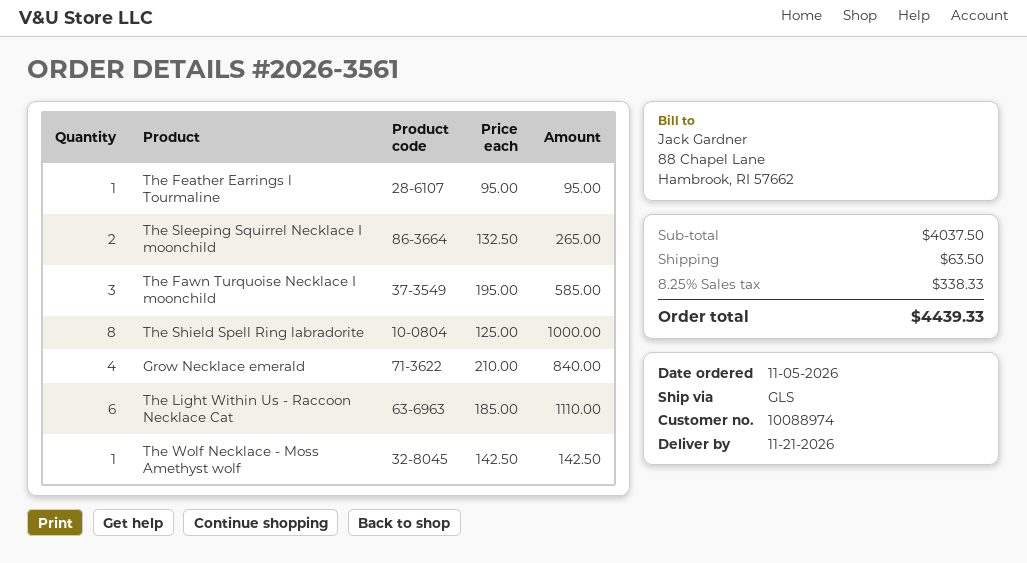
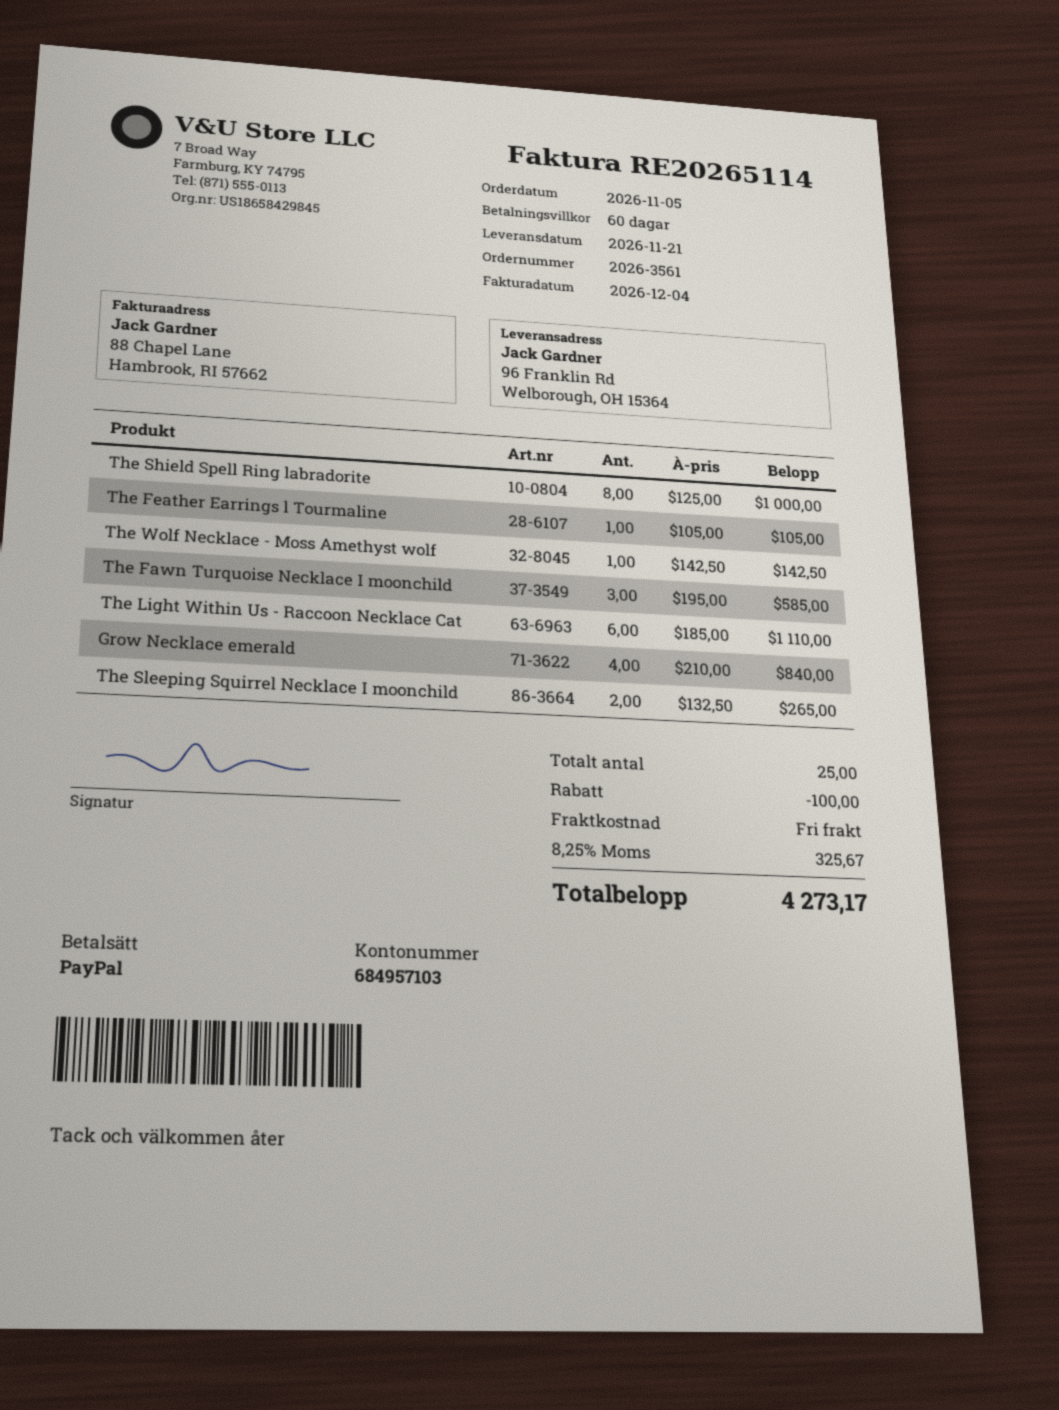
The Feather Earrings l Tourmaline: 1 x 95.00 = 95.00 -> 1 x 105.00 = 105.00
discount: none -> 100.00
shipping: 63.50 -> 0.00
tax: 8.25% = 338.33 -> 8.25% = 325.67
total: 4439.33 -> 4273.17

